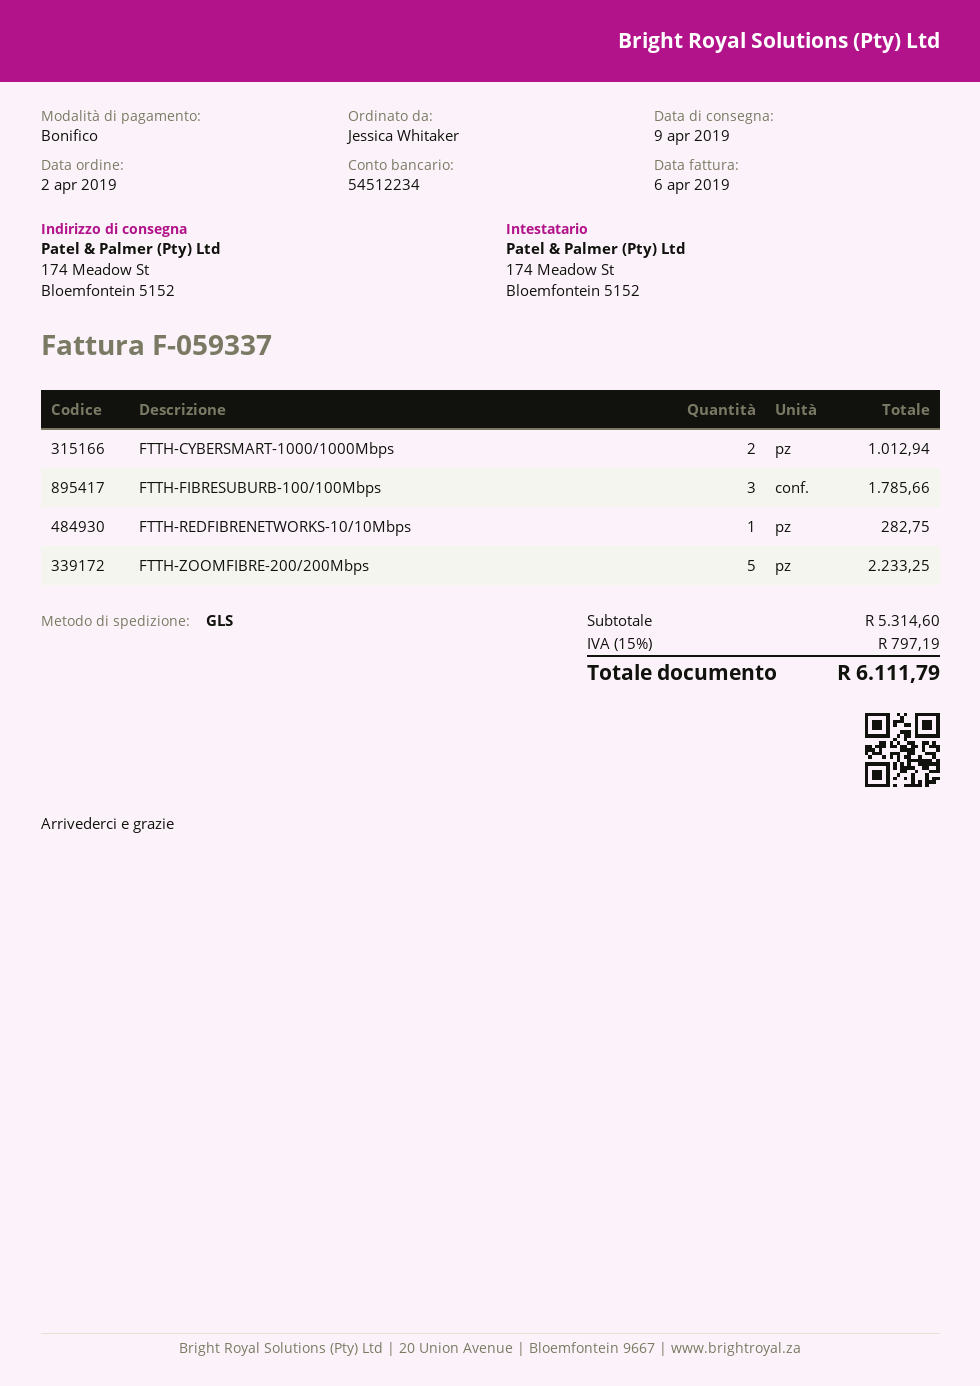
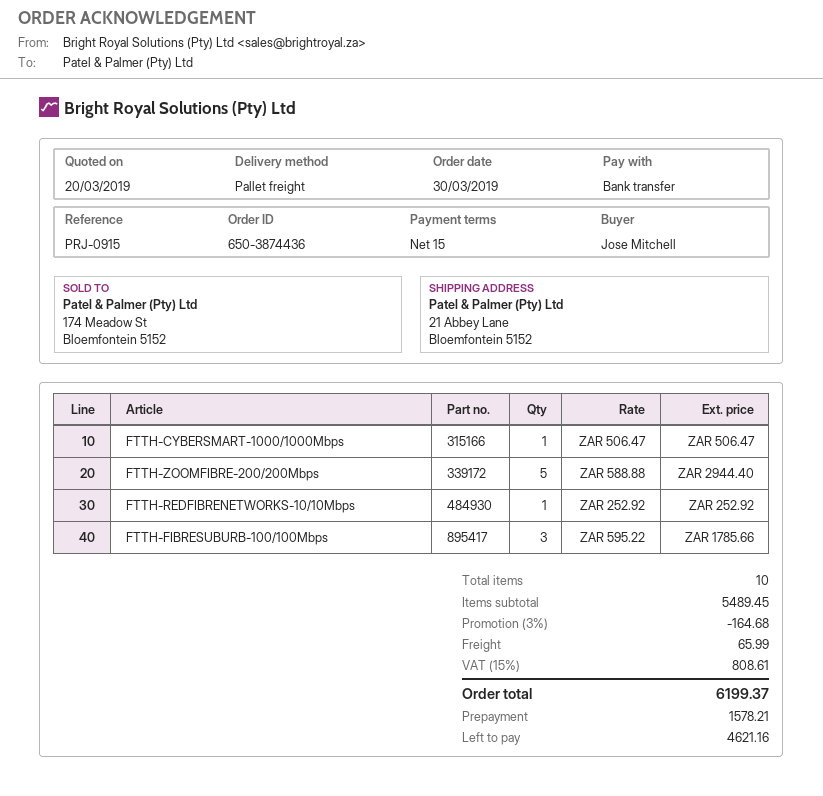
order date: 2019-04-02 -> 2019-03-30
ordered by: Jessica Whitaker -> Jose Mitchell
shipping method: GLS -> pallet freight
ship to: 174 Meadow St, Bloemfontein 5152 -> 21 Abbey Lane, Bloemfontein 5152
FTTH-CYBERSMART-1000/1000Mbps: 2 for 1012.94 -> 1 for 506.47
FTTH-REDFIBRENETWORKS-10/10Mbps: 1 for 282.75 -> 1 for 252.92
FTTH-ZOOMFIBRE-200/200Mbps: 5 for 2233.25 -> 5 for 2944.40
subtotal: 5314.60 -> 5489.45
discount: none -> 3% = 164.68
shipping: none -> 65.99
tax: 15% = 797.19 -> 15% = 808.61
total: 6111.79 -> 6199.37

